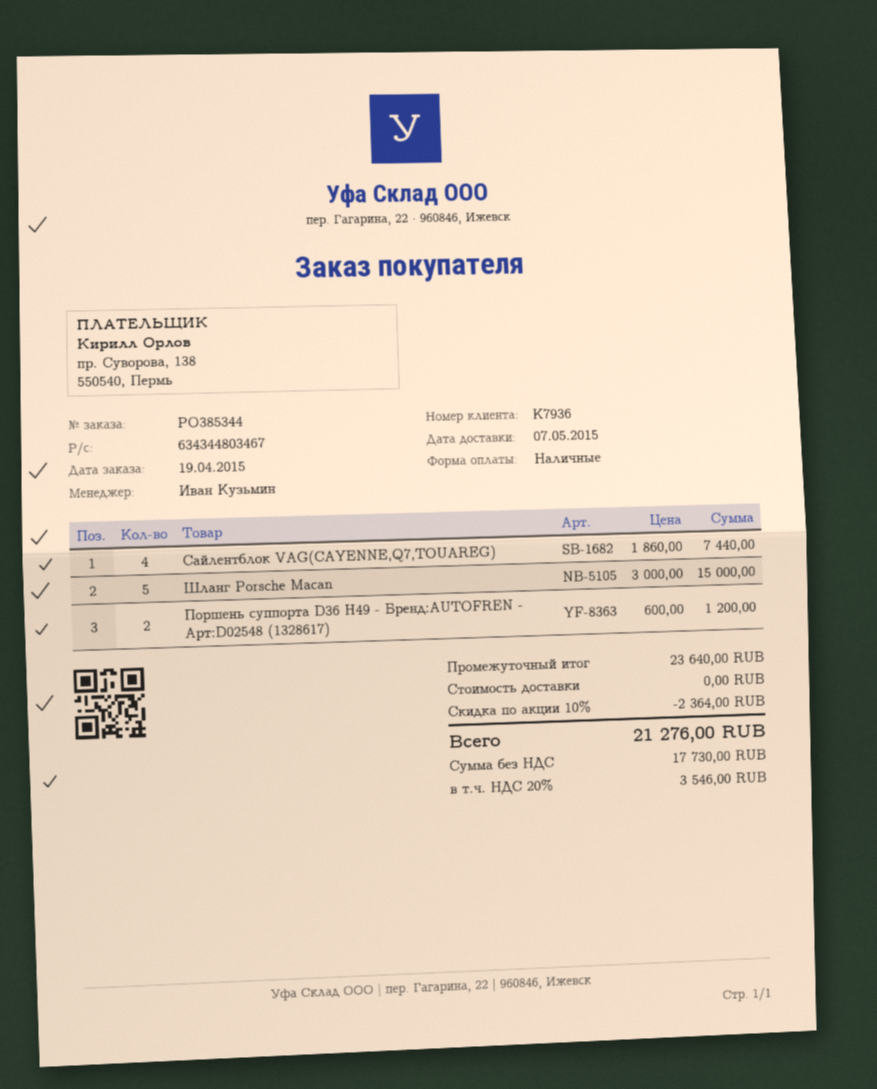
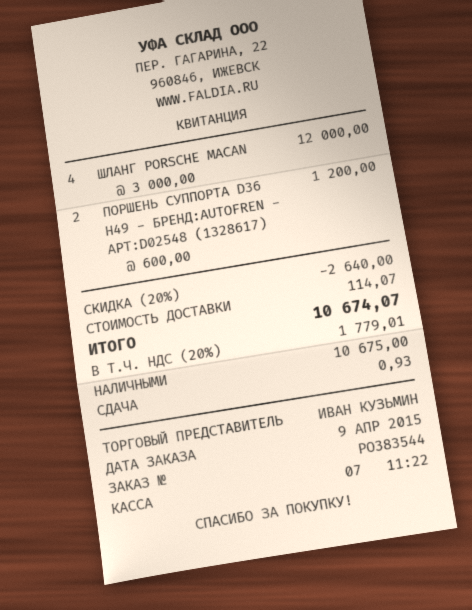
order number: PO385344 -> PO383544
order date: 2015-04-19 -> 2015-04-09
Сайлентблок VAG(CAYENNE,Q7,TOUAREG): 4 x 1860.00 = 7440.00 -> none
Шланг Porsche Macan: 5 x 3000.00 = 15000.00 -> 4 x 3000.00 = 12000.00
discount: 10% = 2364.00 -> 20% = 2640.00
shipping: 0.00 -> 114.07
tax: 20% = 3546.00 -> 20% = 1779.01
total: 21276.00 -> 10674.07

